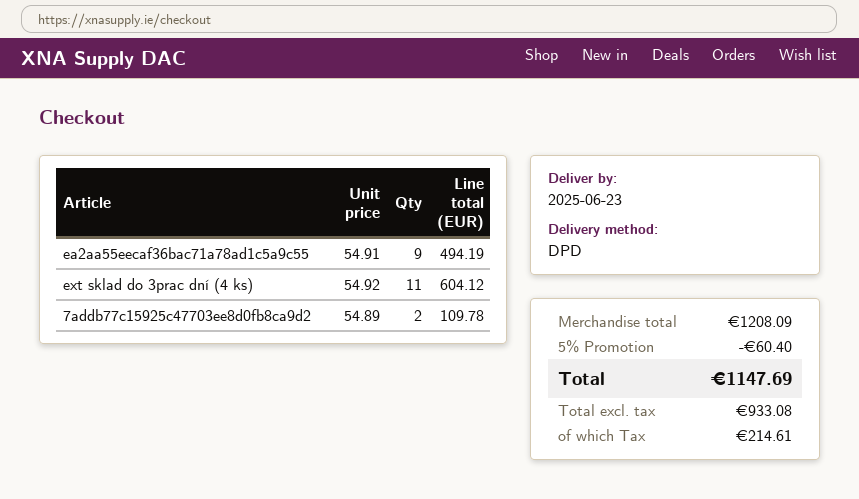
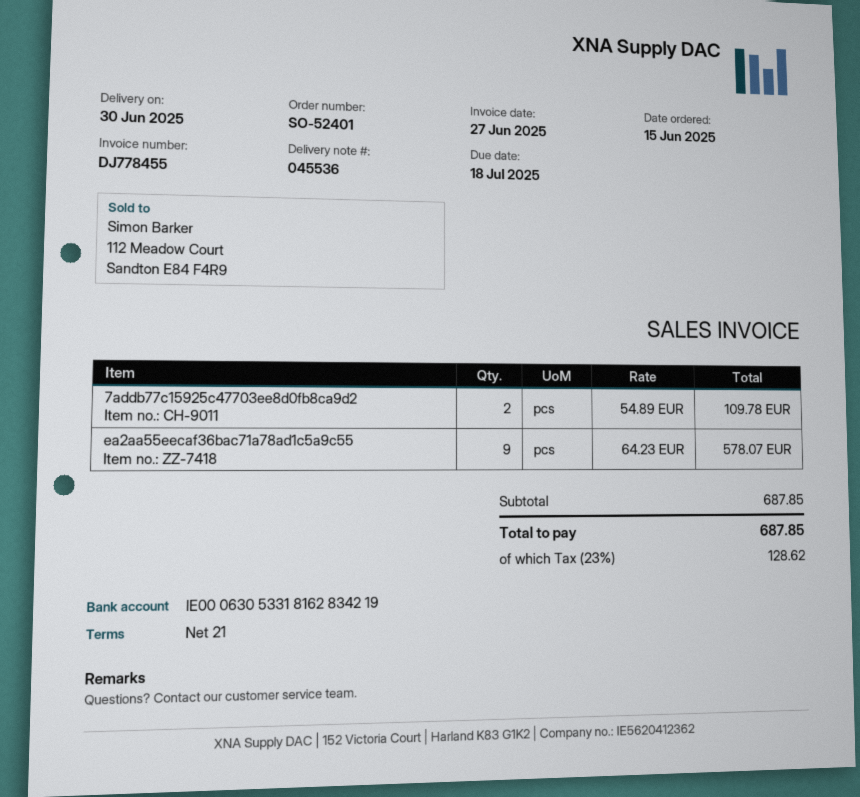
delivery date: 2025-06-23 -> 2025-06-30
ea2aa55eecaf36bac71a78ad1c5a9c55: 9 x 54.91 = 494.19 -> 9 x 64.23 = 578.07
ext sklad do 3prac dní (4 ks): 11 x 54.92 = 604.12 -> none
subtotal: 1208.09 -> 687.85
discount: 5% = 60.40 -> none
tax: 214.61 -> 128.62
total: 1147.69 -> 687.85

